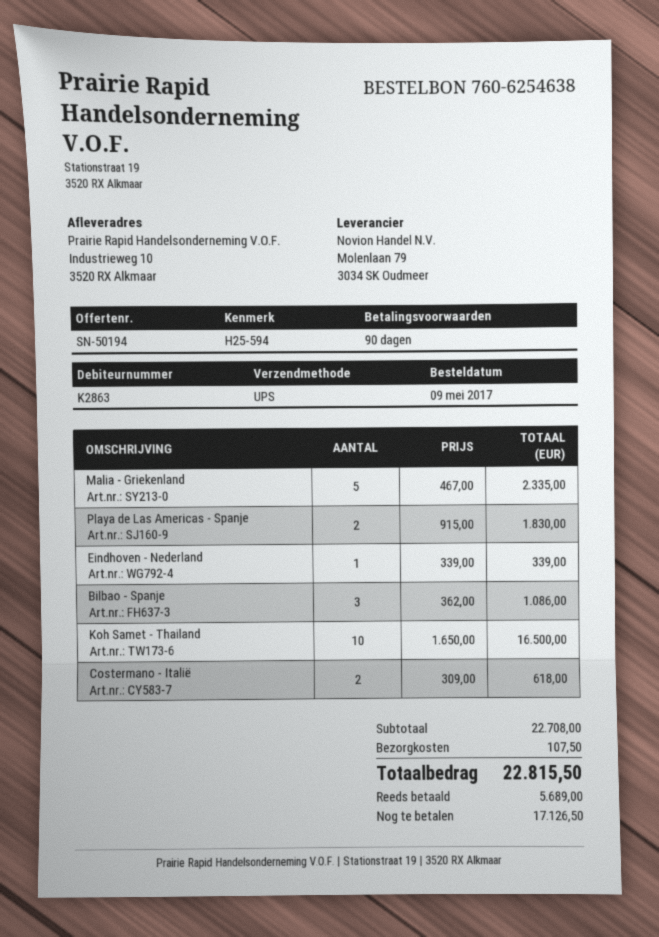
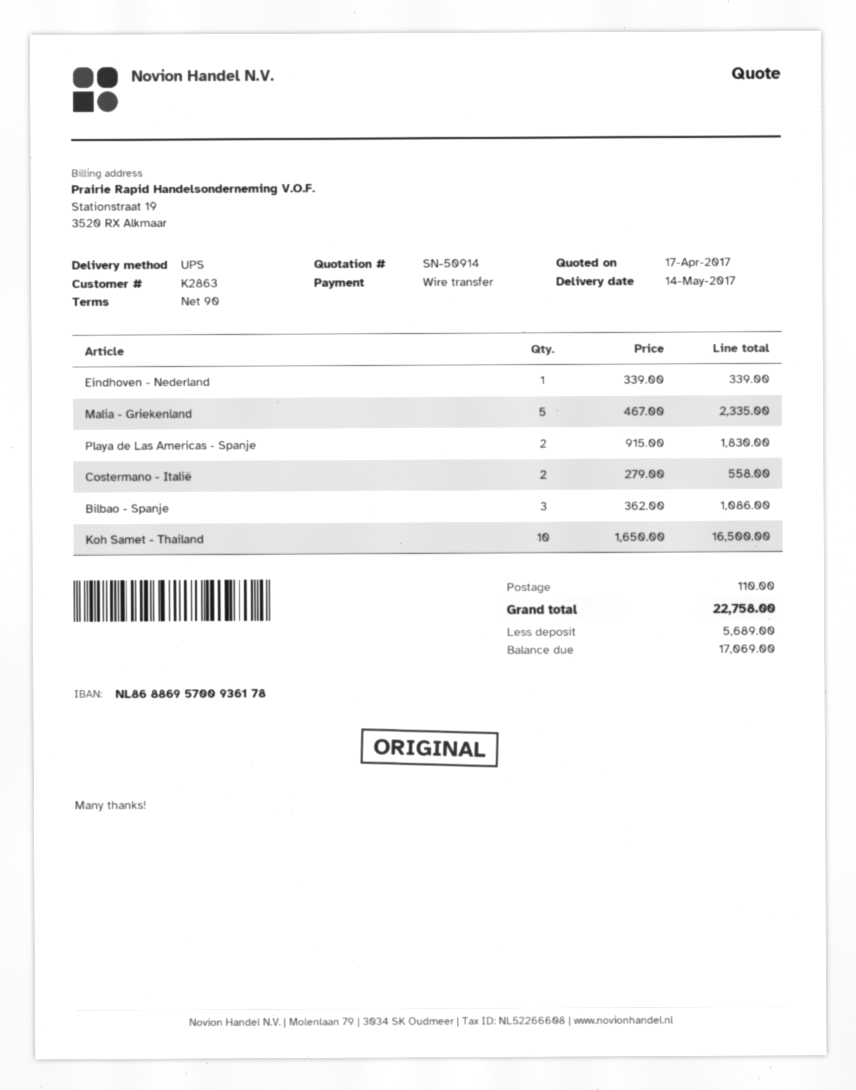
quote number: SN-50194 -> SN-50914
Costermano - Italië: 2 x 309.00 = 618.00 -> 2 x 279.00 = 558.00
shipping: 107.50 -> 110.00
total: 22815.50 -> 22758.00
balance: 17126.50 -> 17069.00

